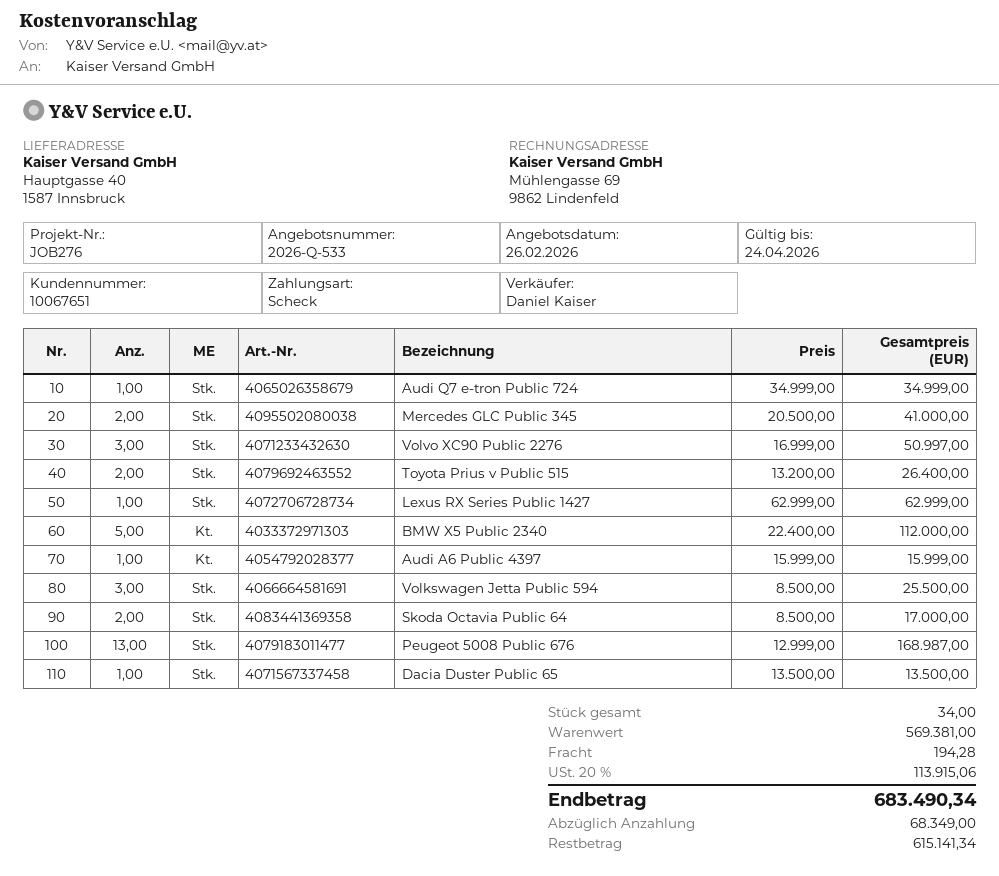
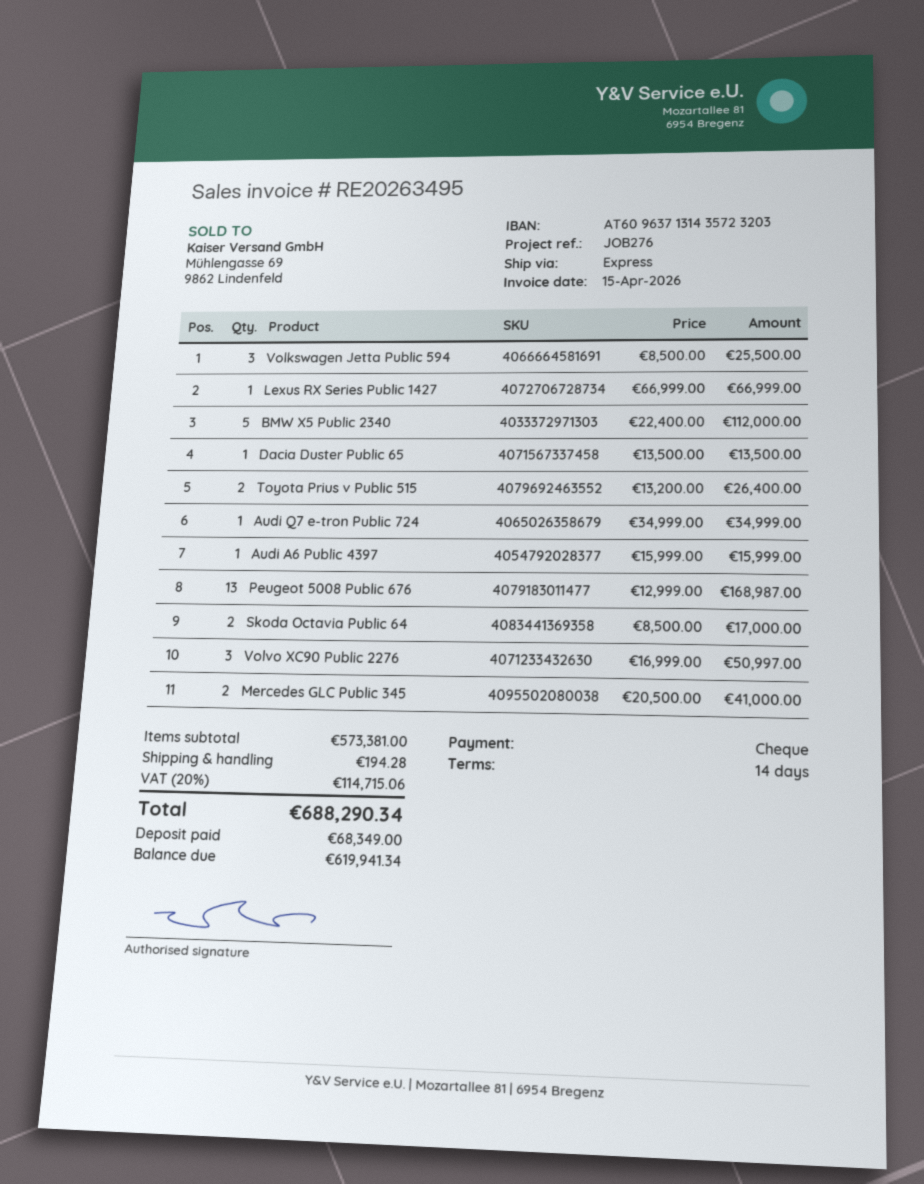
Lexus RX Series Public 1427: 1 x 62999.00 = 62999.00 -> 1 x 66999.00 = 66999.00
subtotal: 569381.00 -> 573381.00
tax: 20% = 113915.06 -> 20% = 114715.06
total: 683490.34 -> 688290.34
balance: 615141.34 -> 619941.34

